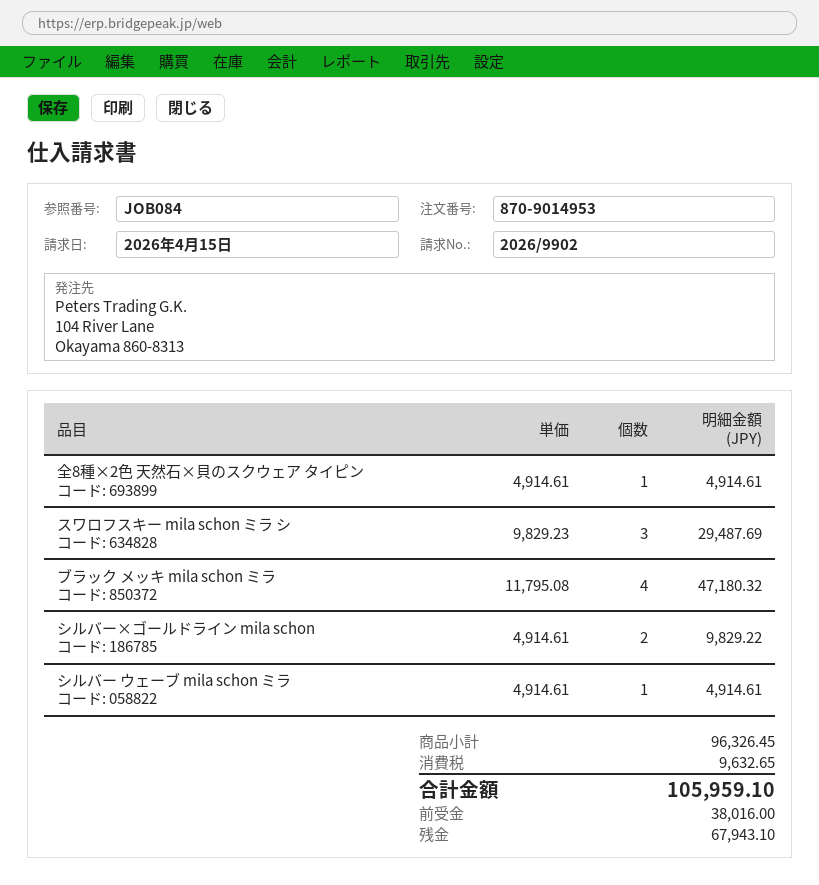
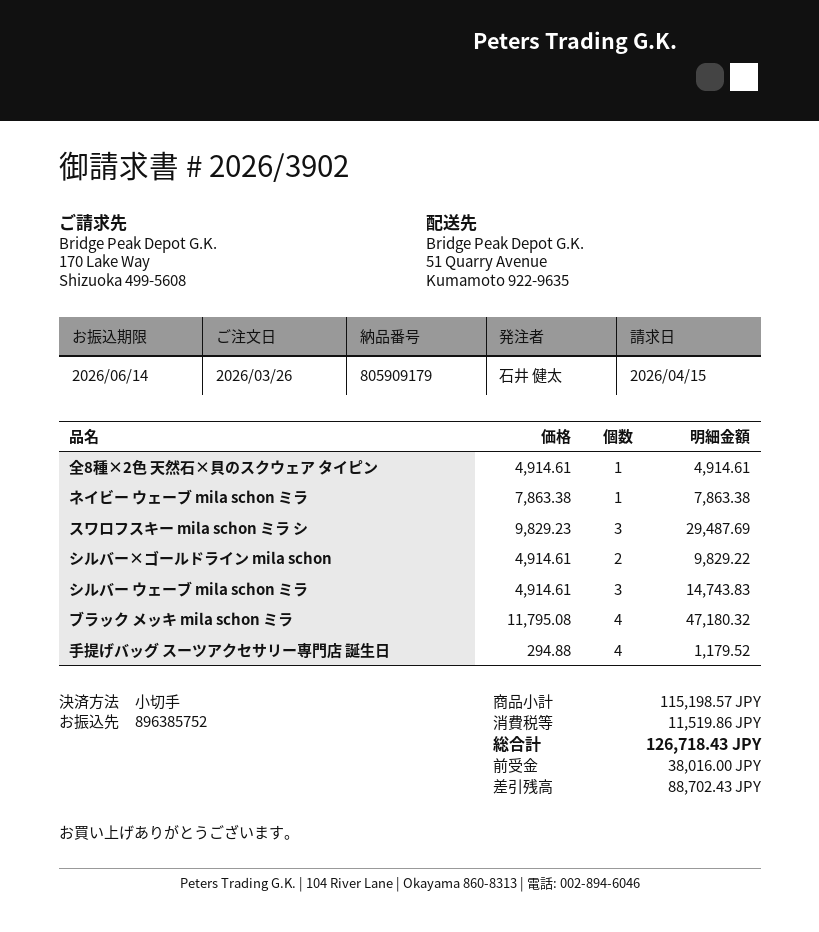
invoice number: 2026/9902 -> 2026/3902
シルバー ウェーブ mila schon ミラ: 1 x 4914.61 = 4914.61 -> 3 x 4914.61 = 14743.83
ネイビー ウェーブ mila schon ミラ: none -> 1 x 7863.38 = 7863.38
手提げバッグ スーツアクセサリー専門店 誕生日: none -> 4 x 294.88 = 1179.52
subtotal: 96326.45 -> 115198.57
tax: 9632.65 -> 11519.86
total: 105959.10 -> 126718.43
balance: 67943.10 -> 88702.43

